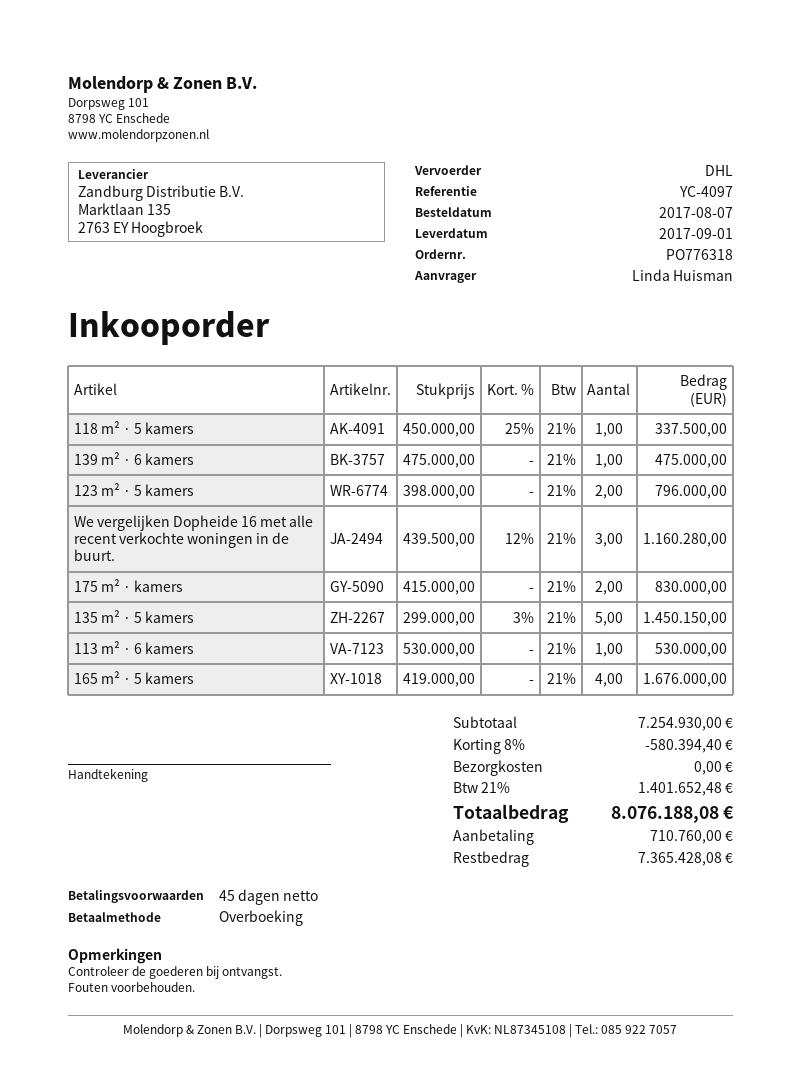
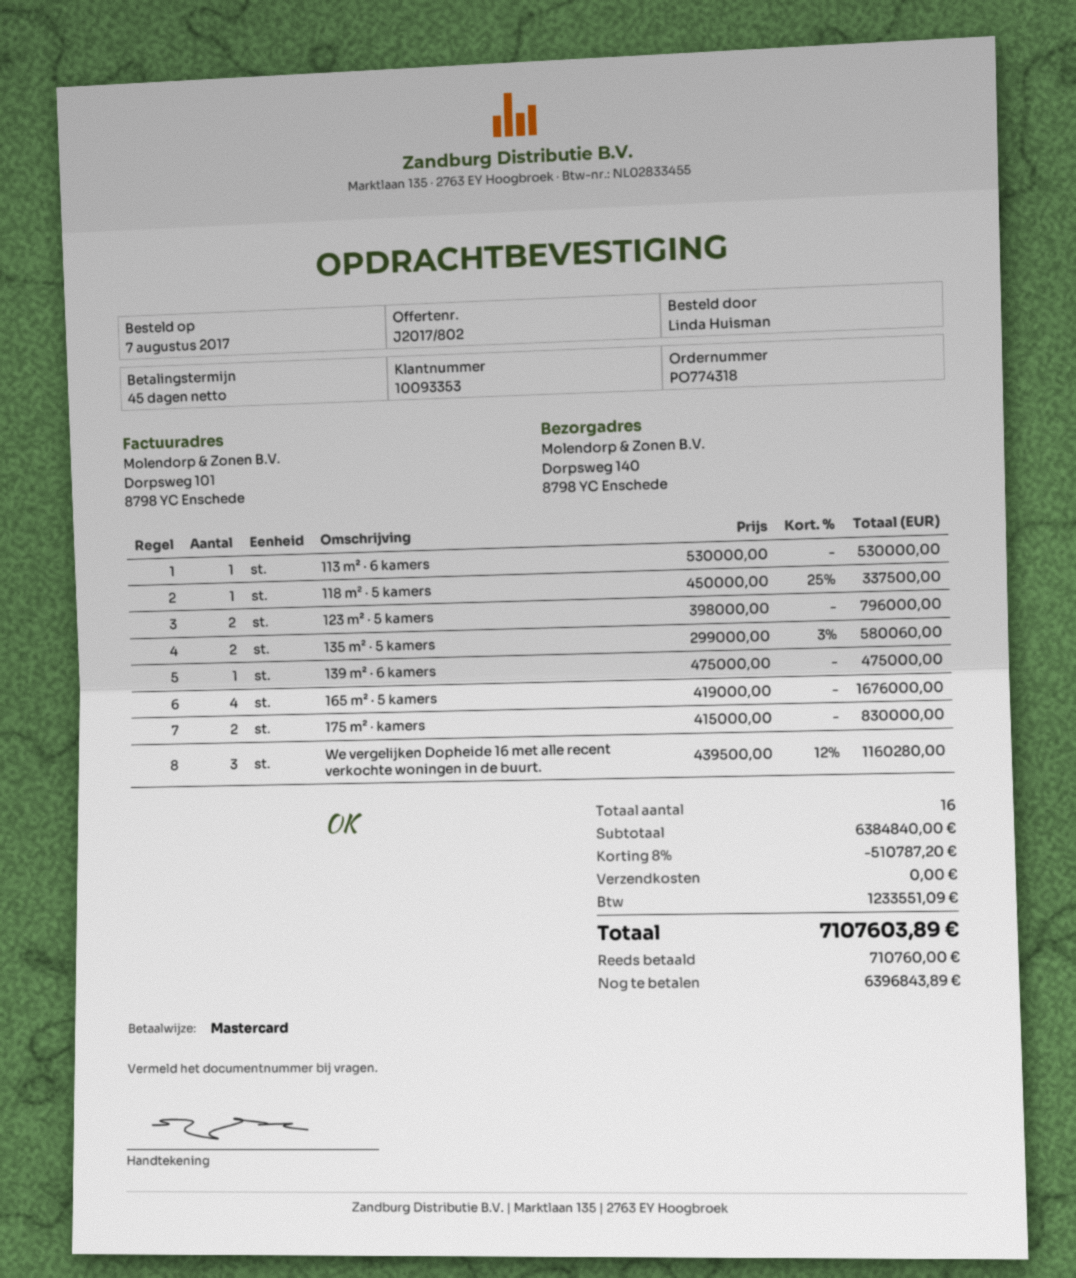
order number: PO776318 -> PO774318
payment method: bank transfer -> Mastercard
135 m² · 5 kamers: 5 x 299000.00 - 3% = 1450150.00 -> 2 x 299000.00 - 3% = 580060.00
subtotal: 7254930.00 -> 6384840.00
discount: 8% = 580394.40 -> 8% = 510787.20
tax: 1401652.48 -> 1233551.09
total: 8076188.08 -> 7107603.89
balance: 7365428.08 -> 6396843.89

